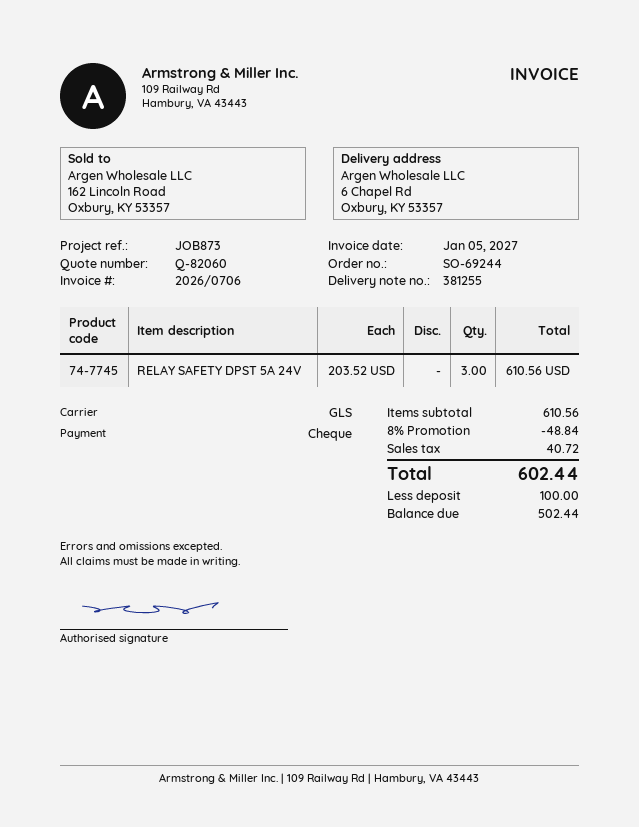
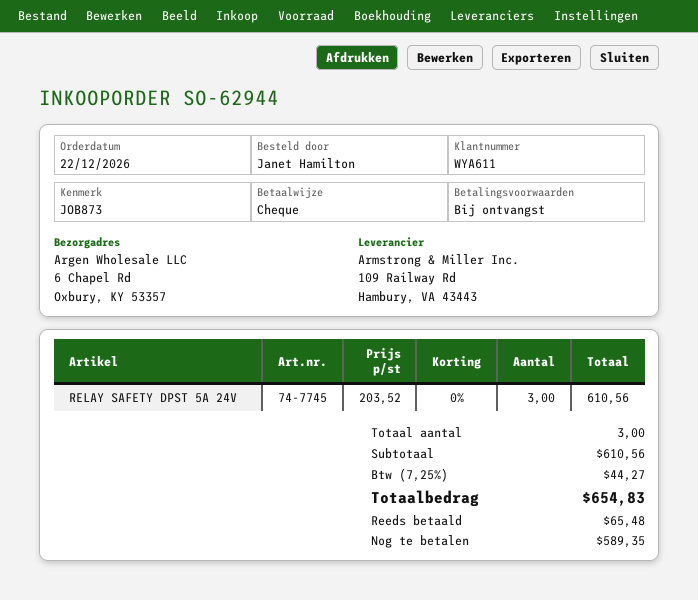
order number: SO-69244 -> SO-62944
discount: 8% = 48.84 -> none
tax: 40.72 -> 44.27
total: 602.44 -> 654.83
deposit: 100.00 -> 65.48
balance: 502.44 -> 589.35

